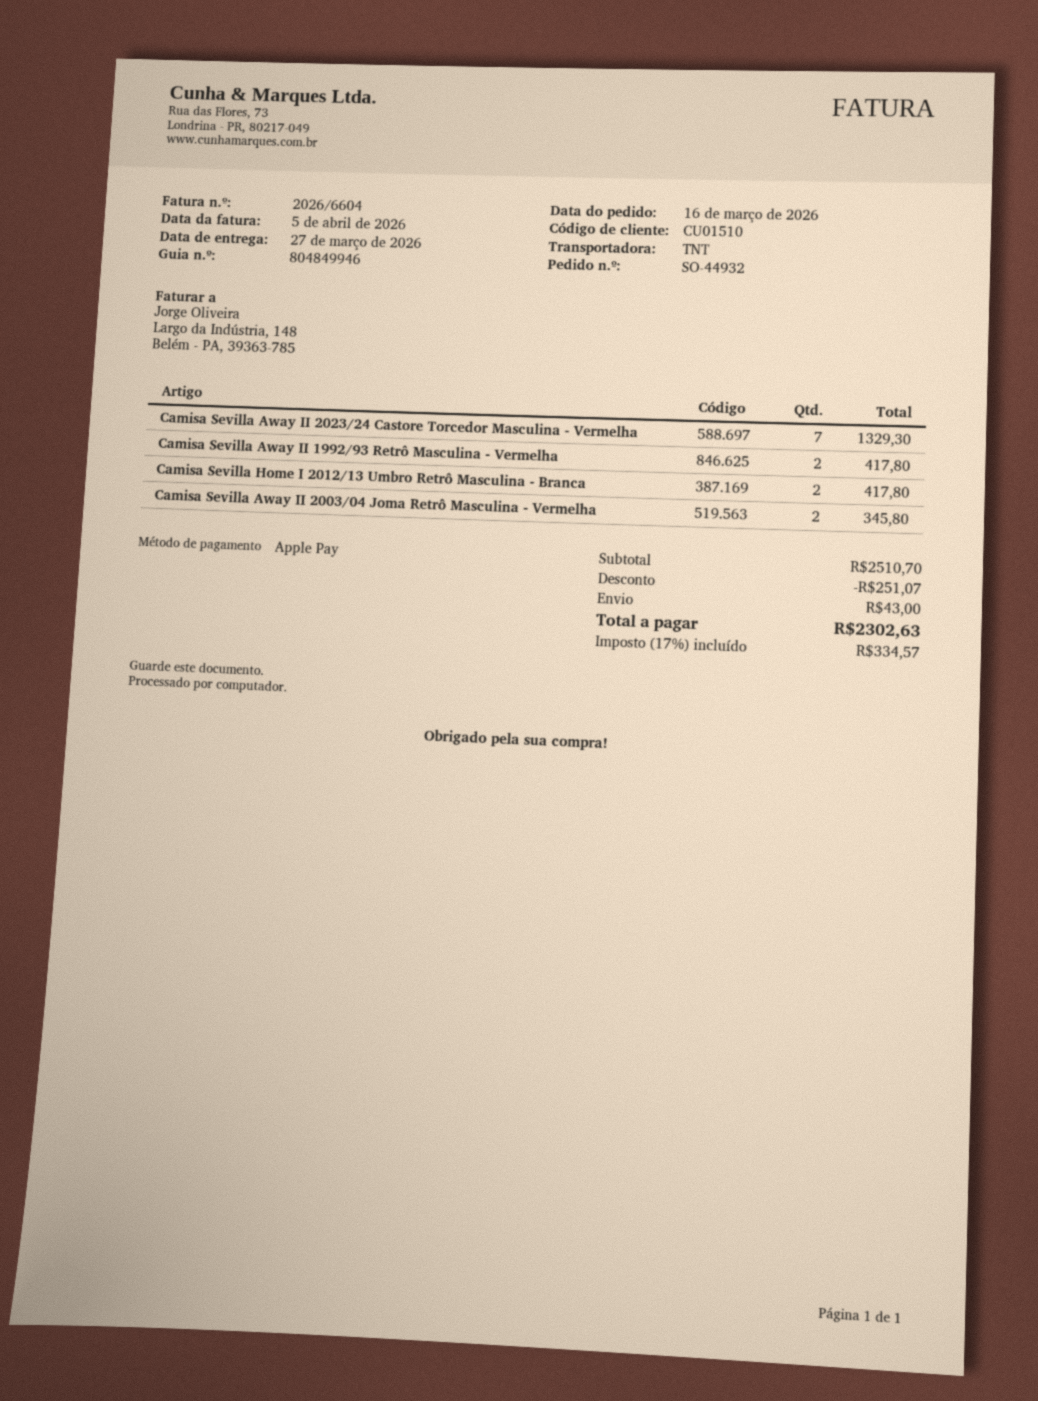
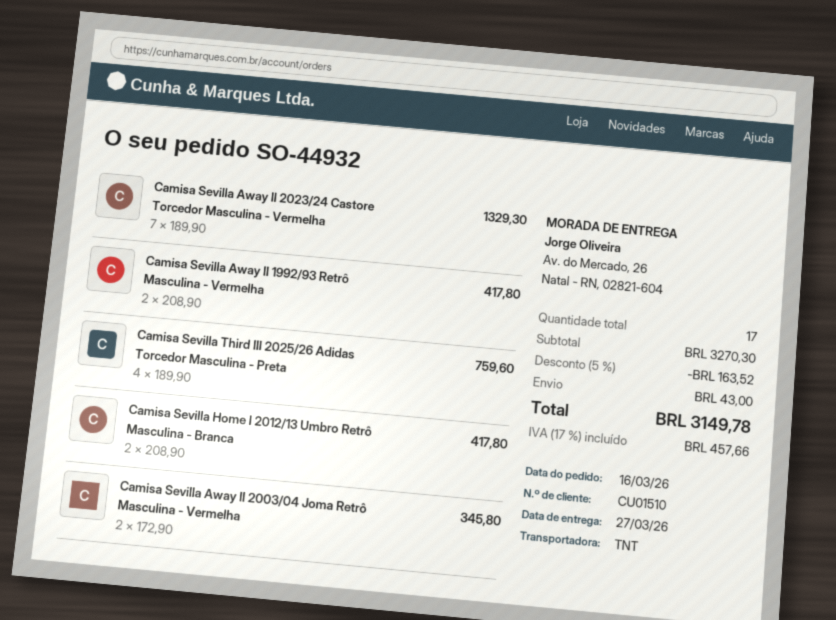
Camisa Sevilla Third III 2025/26 Adidas Torcedor Masculina - Preta: none -> 4 for 759.60
subtotal: 2510.70 -> 3270.30
discount: 251.07 -> 163.52
tax: 17% = 334.57 -> 17% = 457.66
total: 2302.63 -> 3149.78

